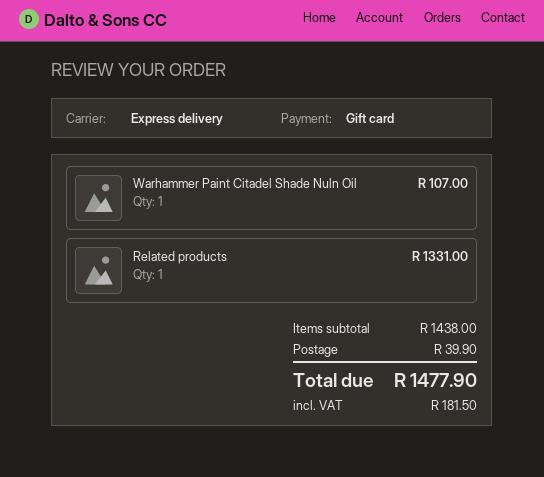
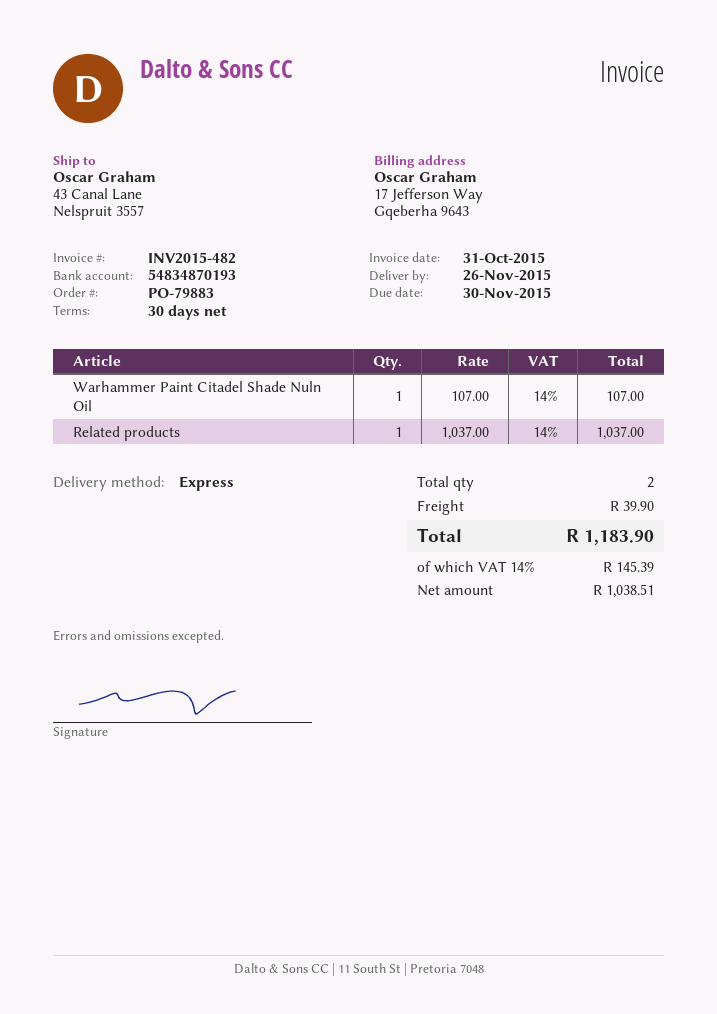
Related products: 1 for 1331.00 -> 1 for 1037.00
tax: 181.50 -> 145.39
total: 1477.90 -> 1183.90

